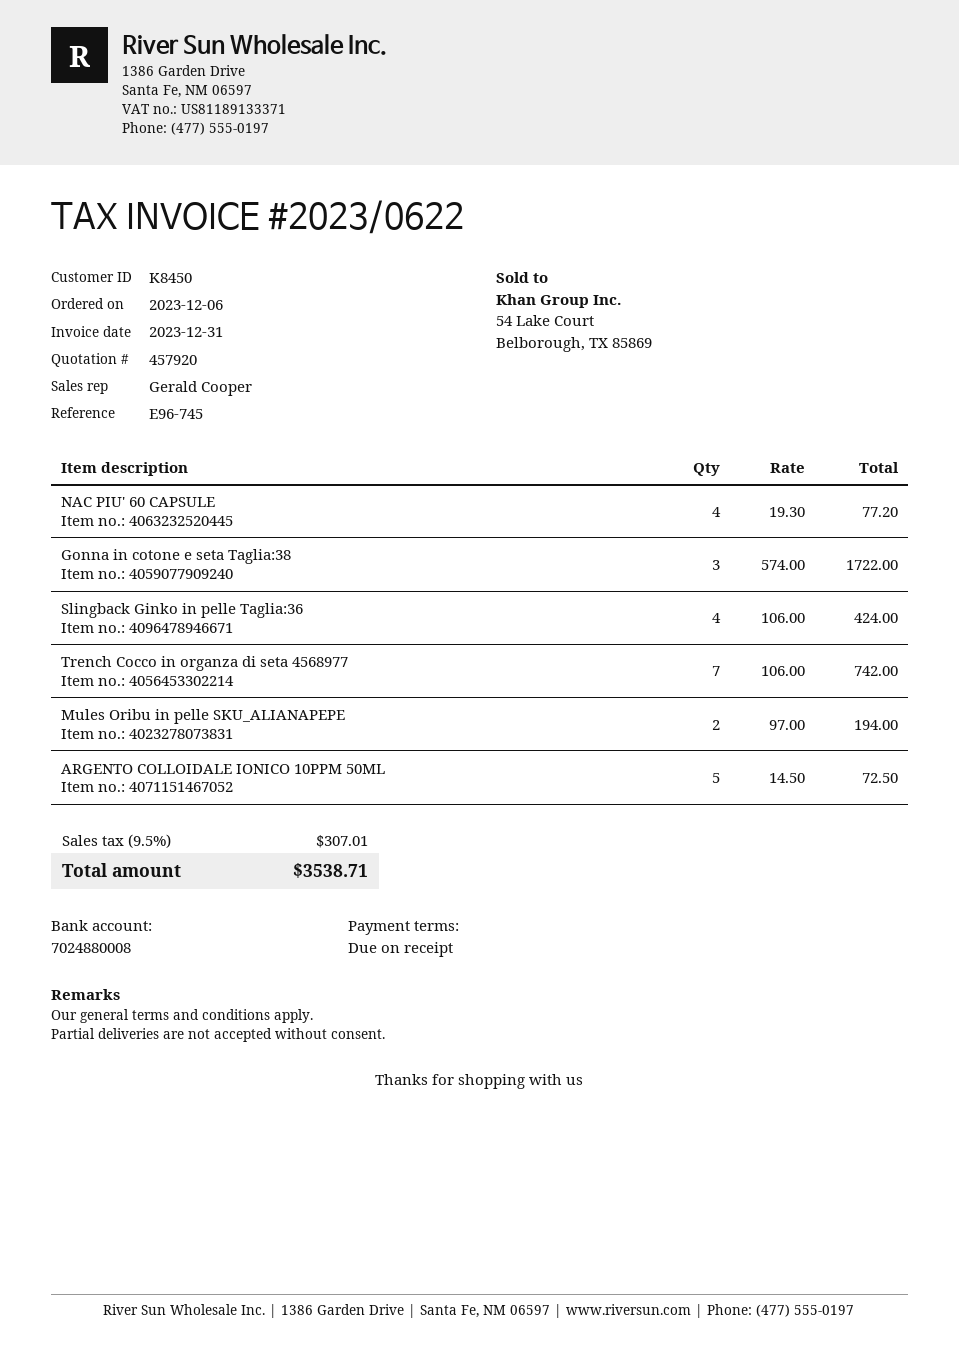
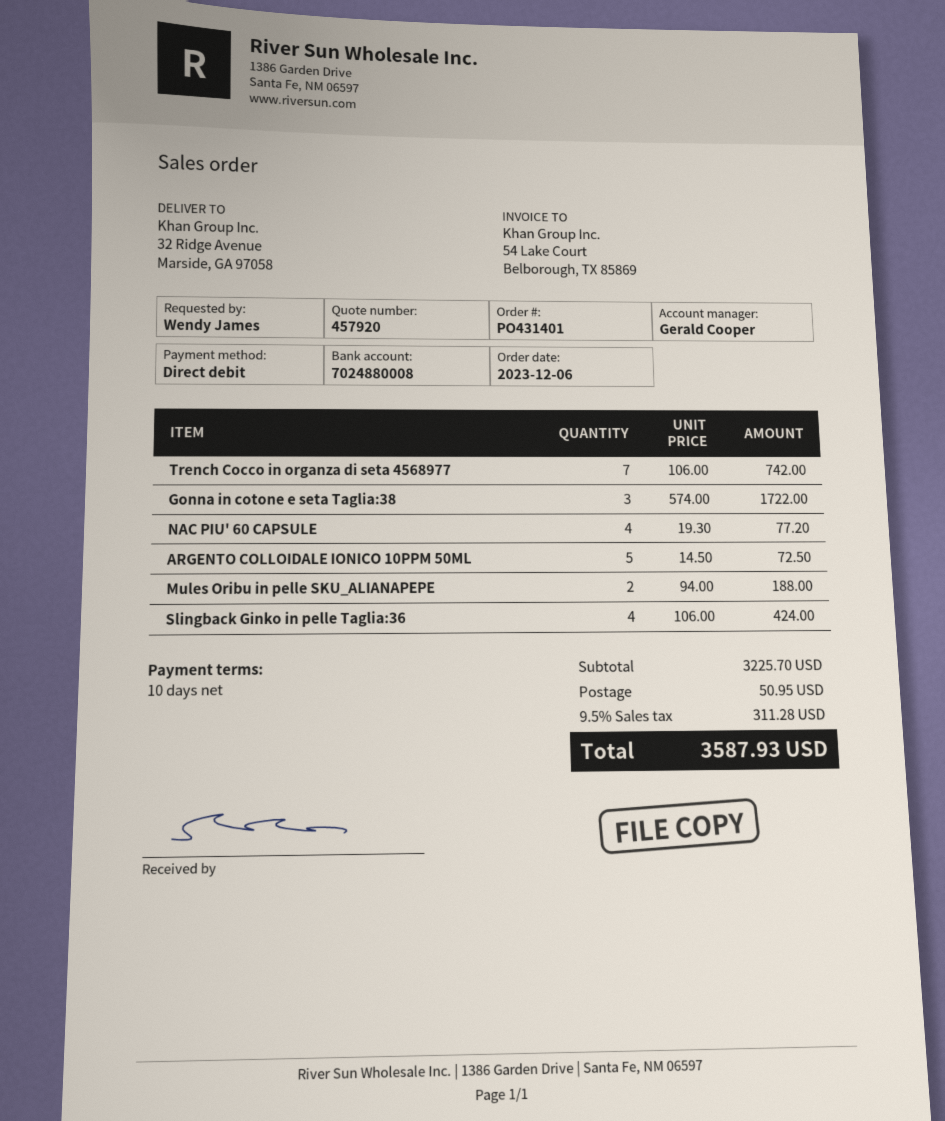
payment terms: on receipt -> 10 days
Mules Oribu in pelle SKU_ALIANAPEPE: 2 x 97.00 = 194.00 -> 2 x 94.00 = 188.00
shipping: none -> 50.95
tax: 9.5% = 307.01 -> 9.5% = 311.28
total: 3538.71 -> 3587.93

